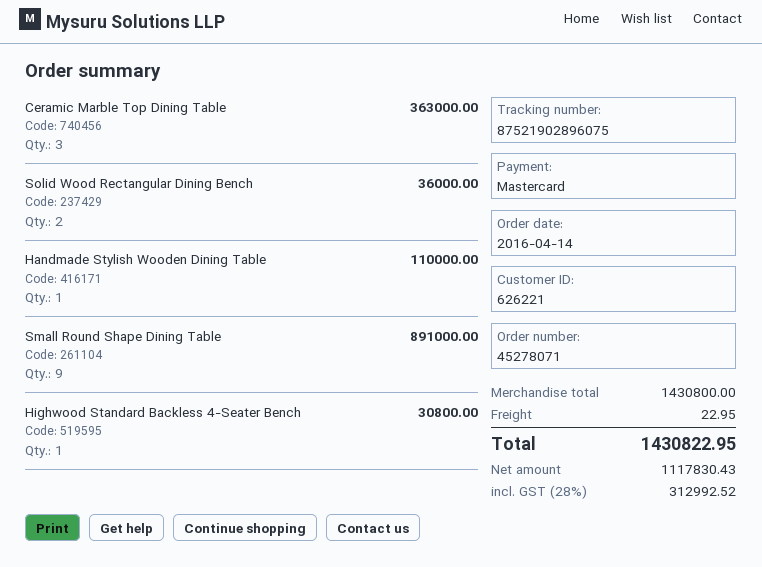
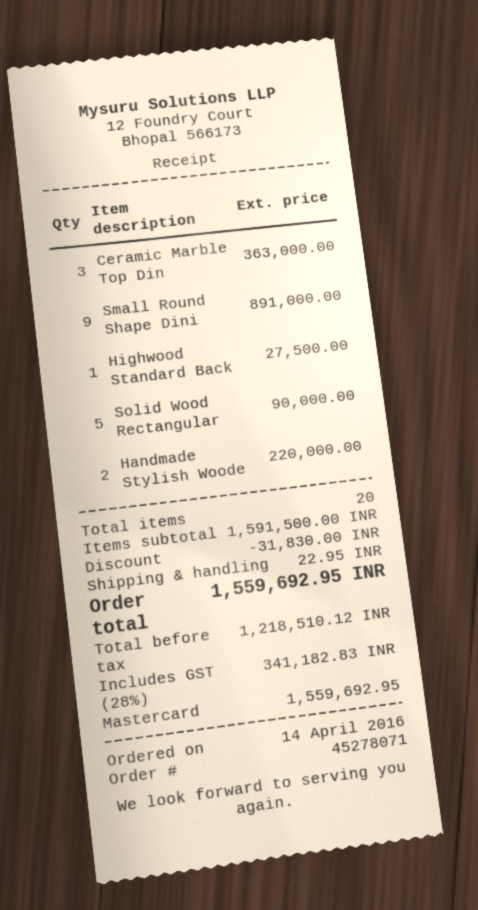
Solid Wood Rectangular Dining Bench: 2 for 36000.00 -> 5 for 90000.00
Handmade Stylish Wooden Dining Table: 1 for 110000.00 -> 2 for 220000.00
Highwood Standard Backless 4-Seater Bench: 1 for 30800.00 -> 1 for 27500.00
subtotal: 1430800.00 -> 1591500.00
discount: none -> 31830.00
net: 1117830.43 -> 1218510.12
tax: 28% = 312992.52 -> 28% = 341182.83
total: 1430822.95 -> 1559692.95

